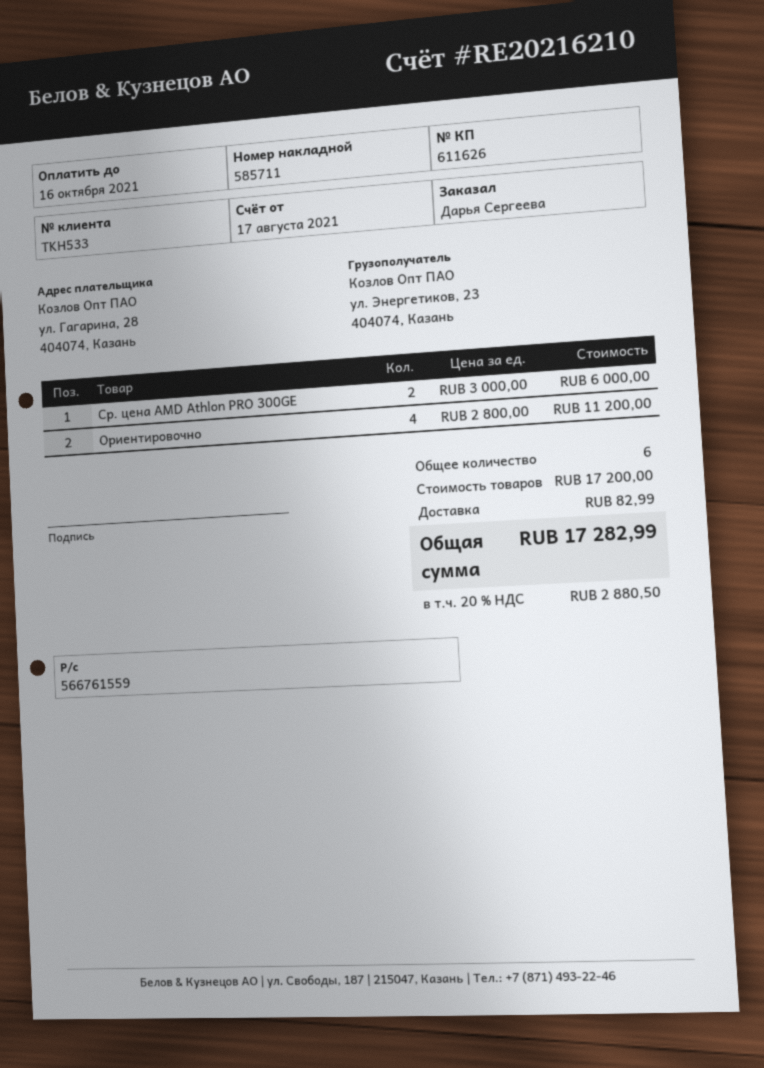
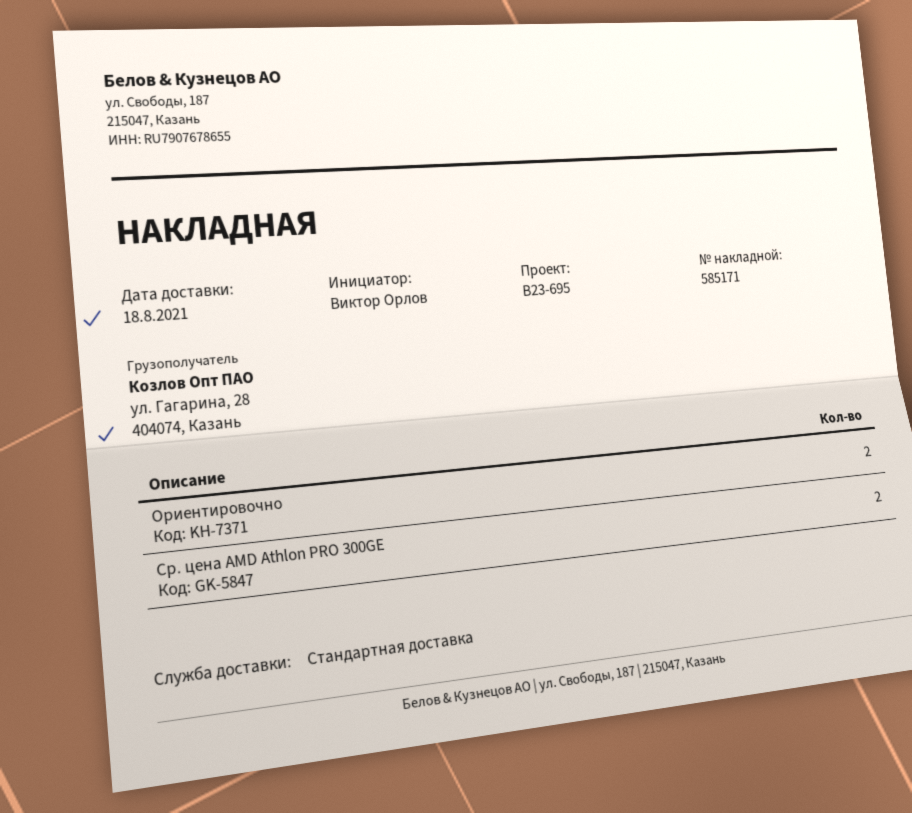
delivery note number: 585711 -> 585171
ordered by: Дарья Сергеева -> Виктор Орлов
ship to: ул. Энергетиков, 23, 404074, Казань -> ул. Гагарина, 28, 404074, Казань
Ориентировочно: 4 -> 2

